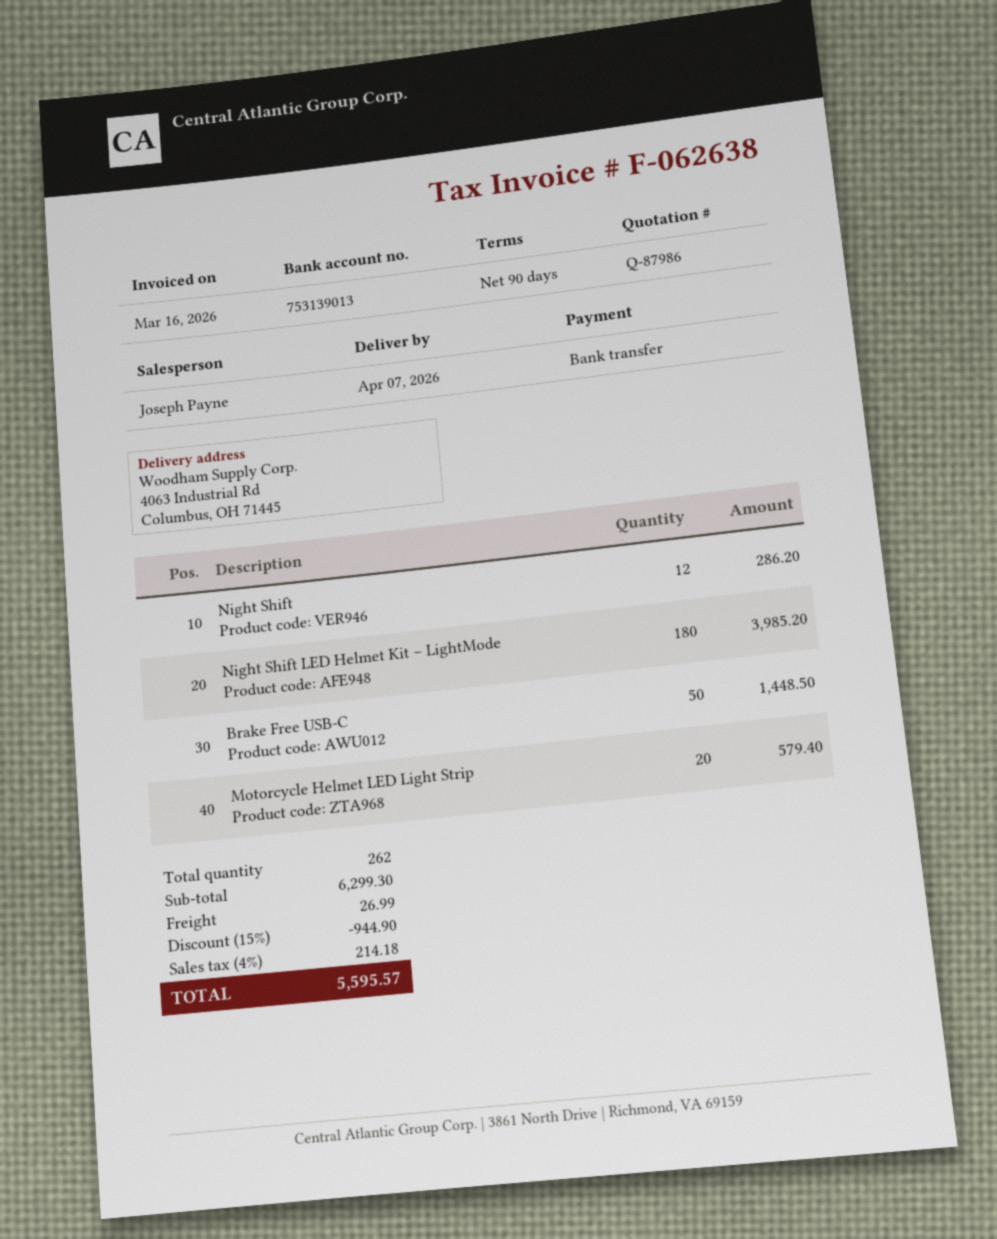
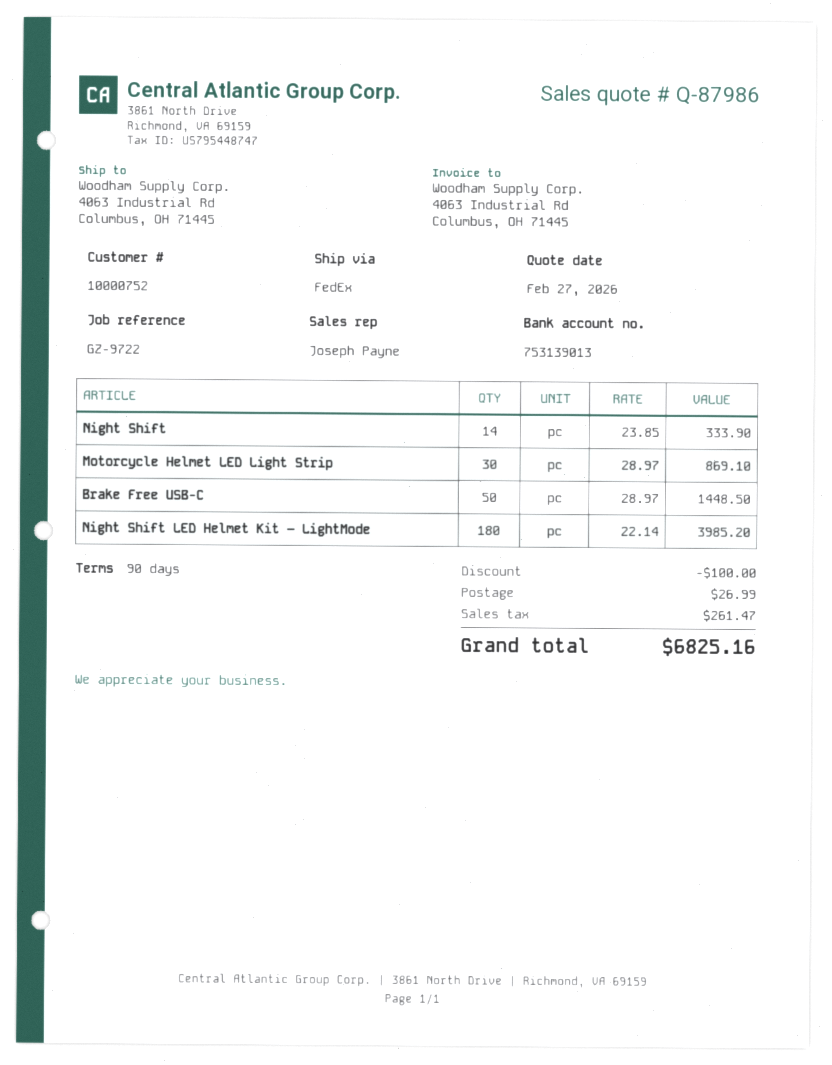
Night Shift: 12 for 286.20 -> 14 for 333.90
Motorcycle Helmet LED Light Strip: 20 for 579.40 -> 30 for 869.10
discount: 944.90 -> 100.00
tax: 214.18 -> 261.47
total: 5595.57 -> 6825.16

